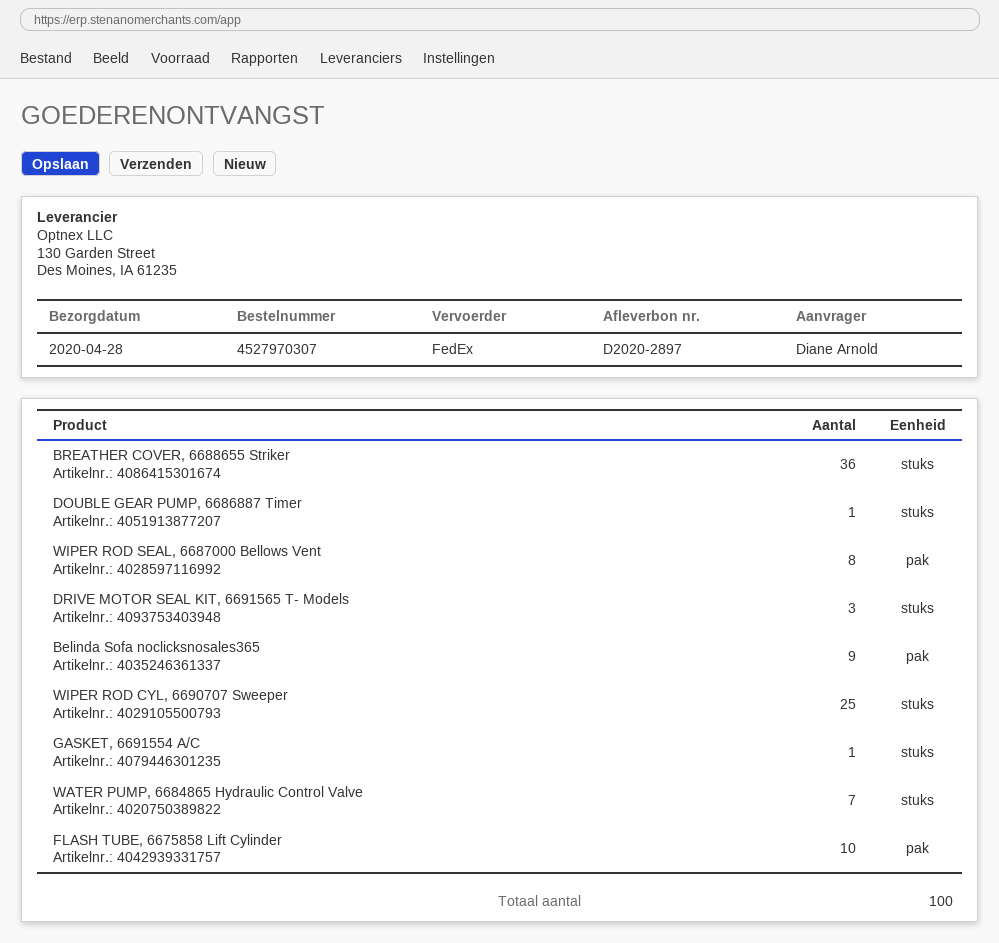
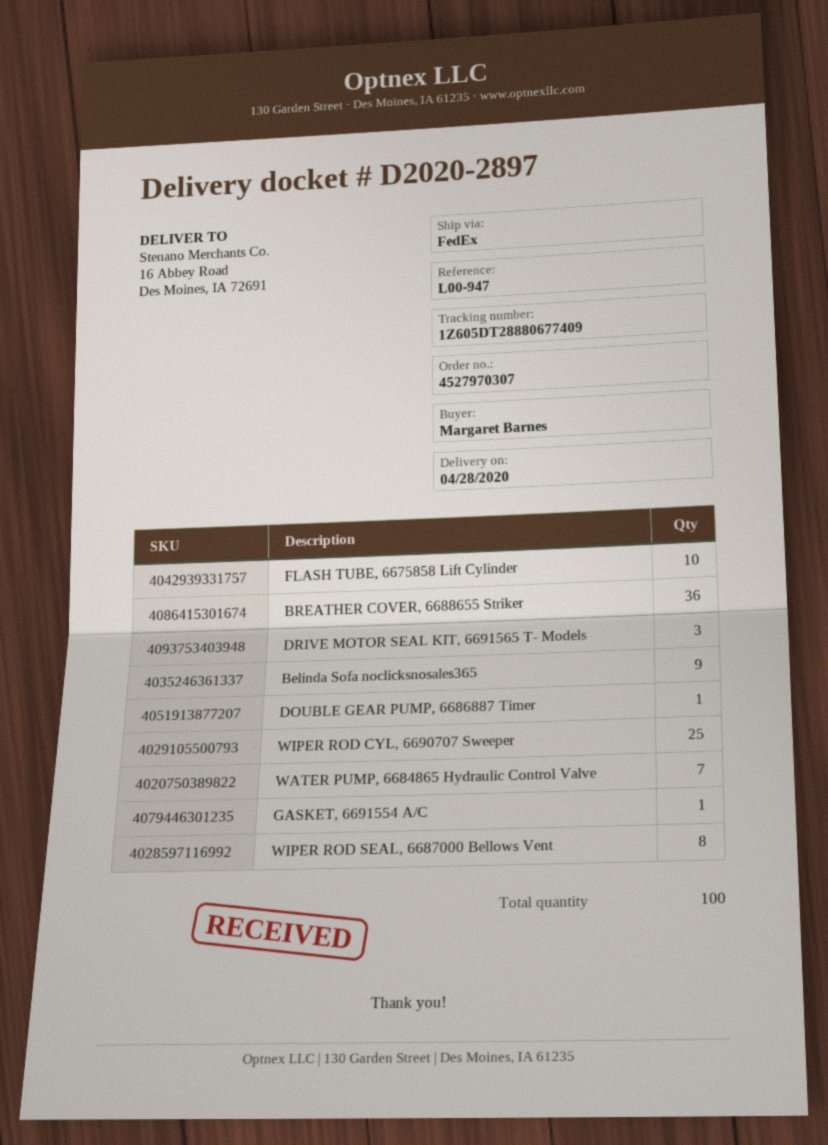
ordered by: Diane Arnold -> Margaret Barnes

